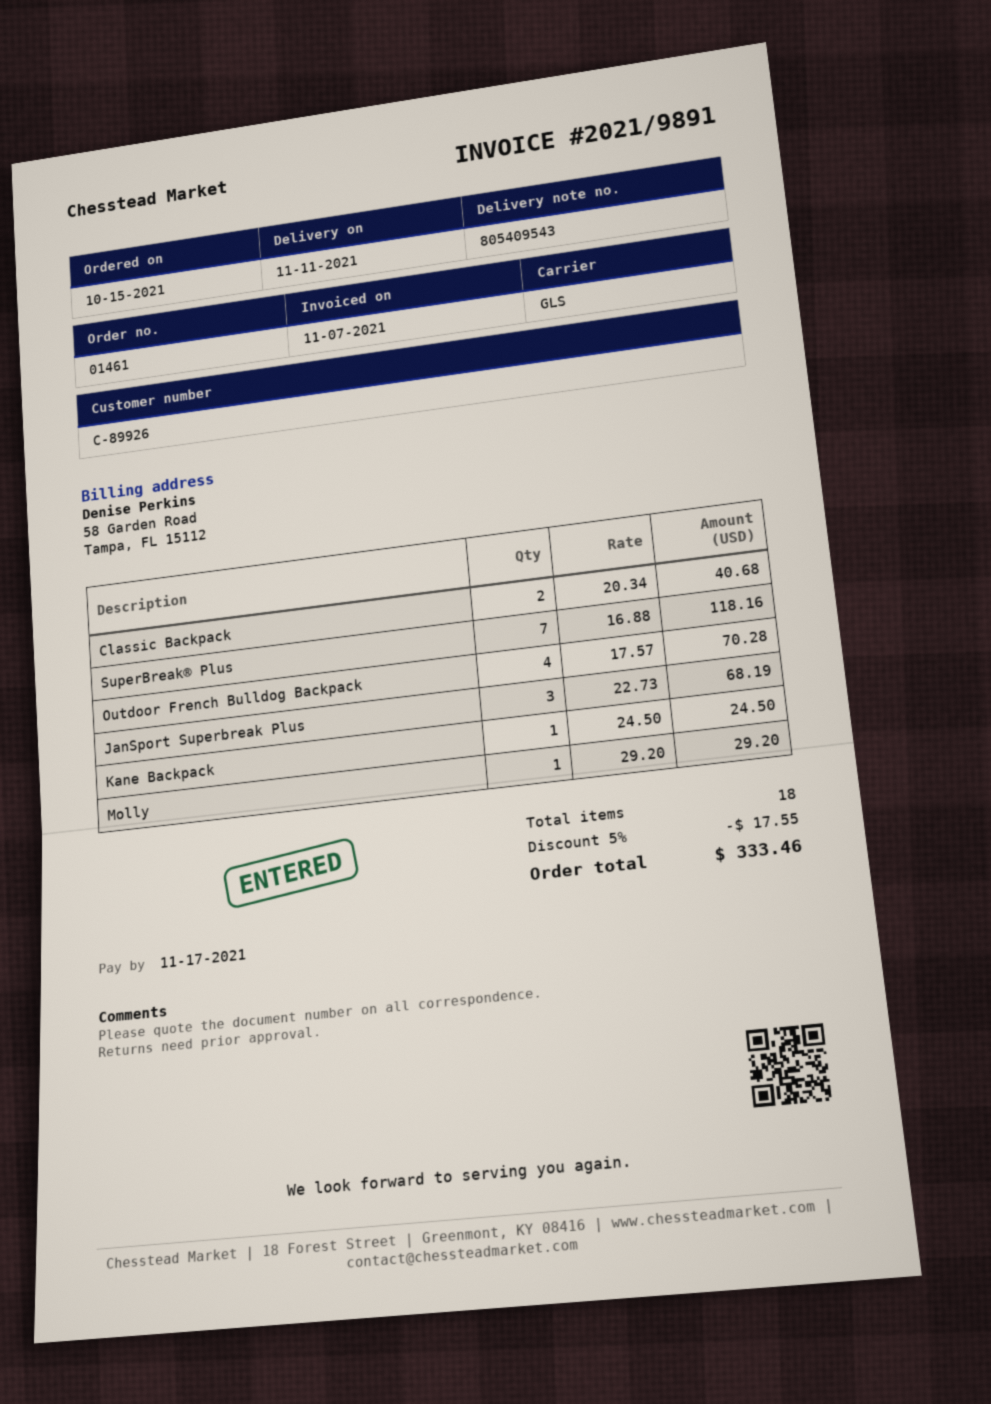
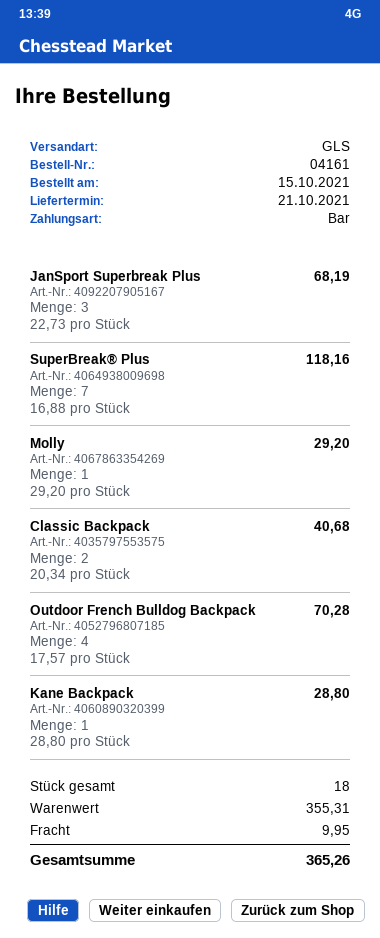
order number: 01461 -> 04161
delivery date: 2021-11-11 -> 2021-10-21
Kane Backpack: 1 x 24.50 = 24.50 -> 1 x 28.80 = 28.80
discount: 5% = 17.55 -> none
shipping: none -> 9.95
total: 333.46 -> 365.26

